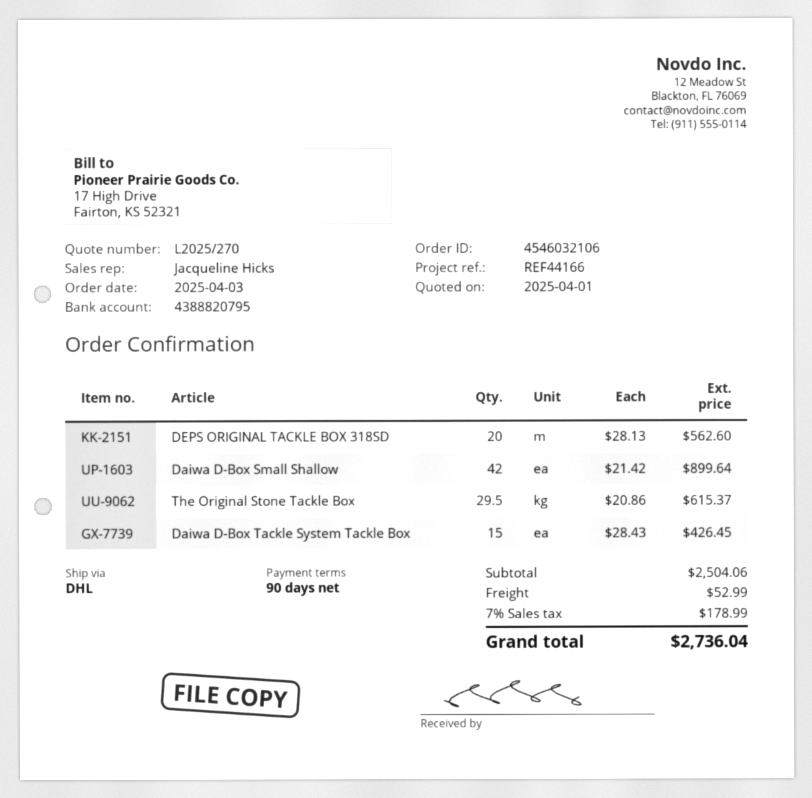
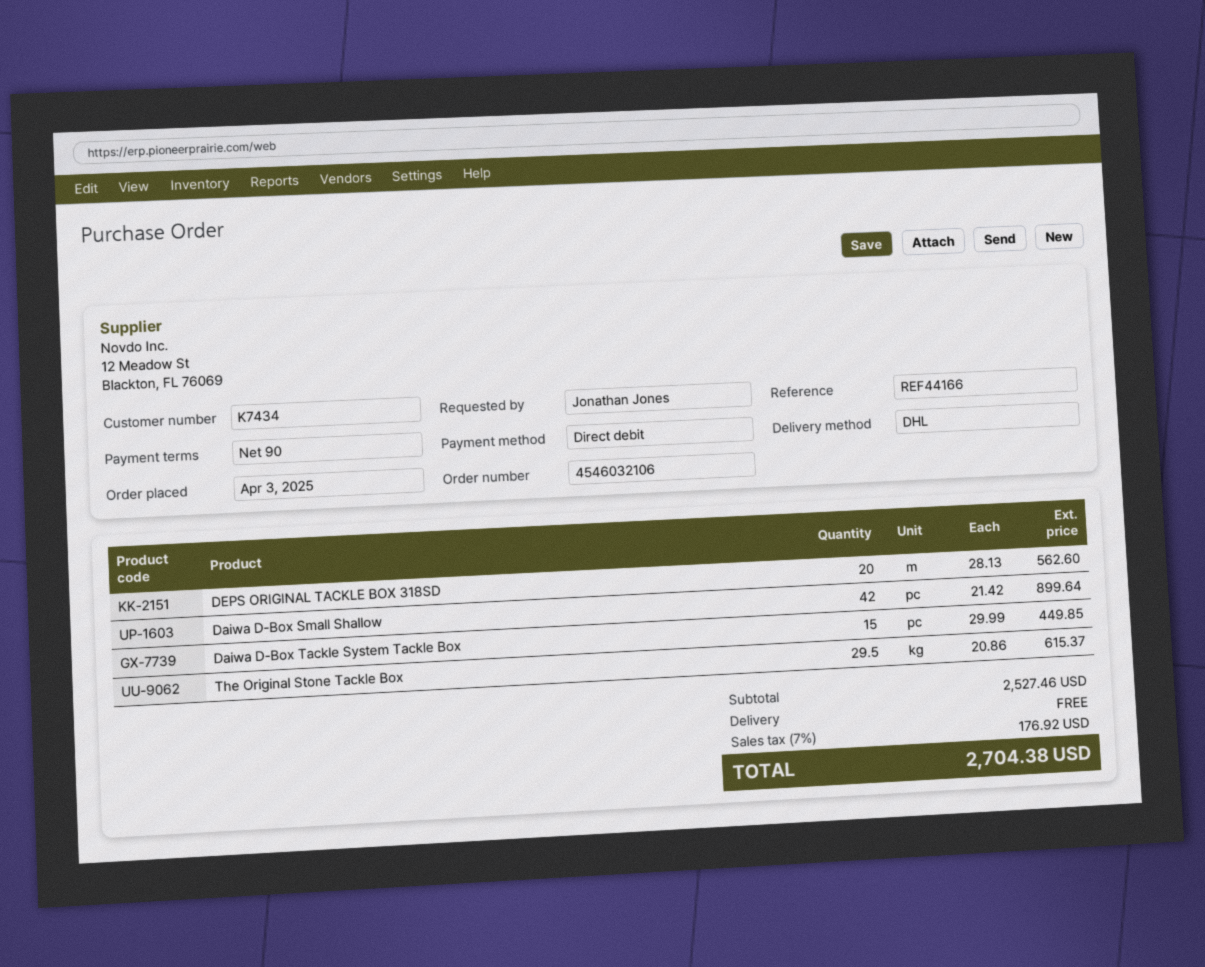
Daiwa D-Box Tackle System Tackle Box: 15 x 28.43 = 426.45 -> 15 x 29.99 = 449.85
subtotal: 2504.06 -> 2527.46
shipping: 52.99 -> 0.00
tax: 7% = 178.99 -> 7% = 176.92
total: 2736.04 -> 2704.38

